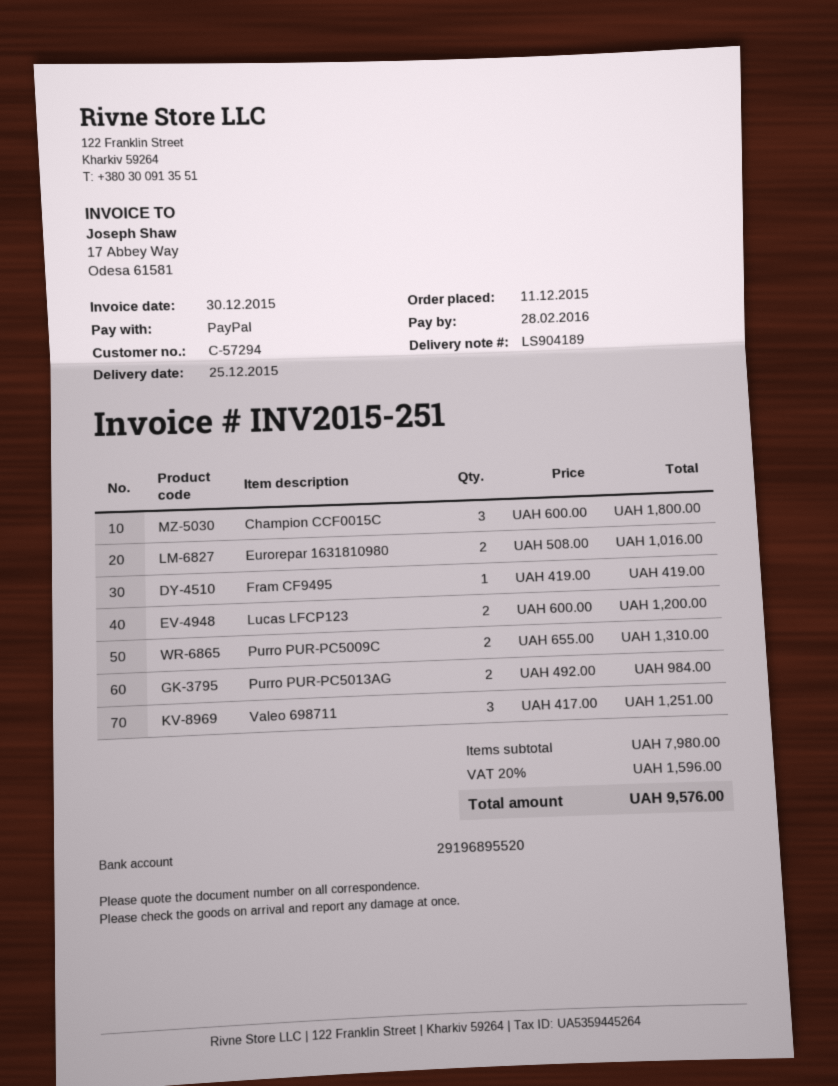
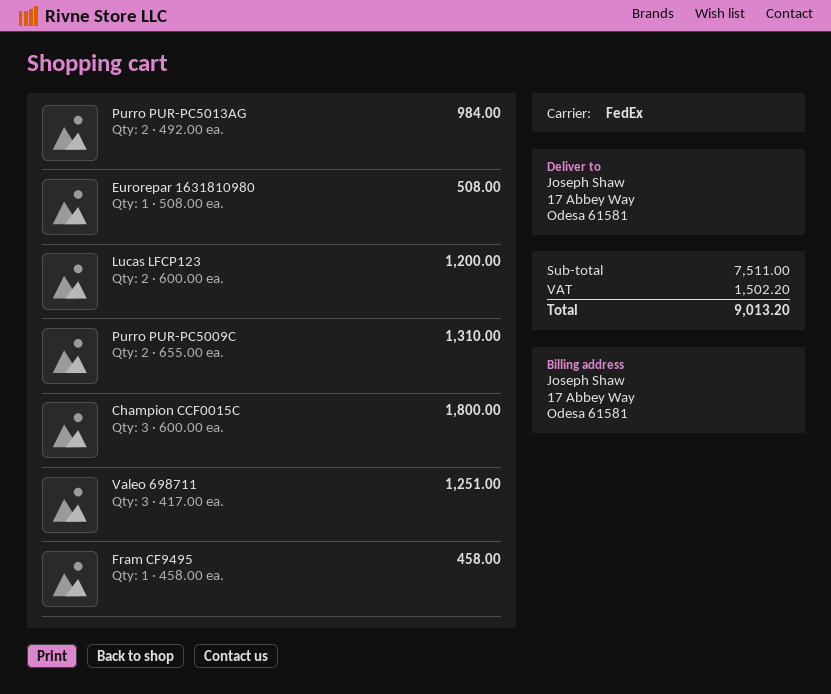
Eurorepar 1631810980: 2 x 508.00 = 1016.00 -> 1 x 508.00 = 508.00
Fram CF9495: 1 x 419.00 = 419.00 -> 1 x 458.00 = 458.00
subtotal: 7980.00 -> 7511.00
tax: 1596.00 -> 1502.20
total: 9576.00 -> 9013.20

